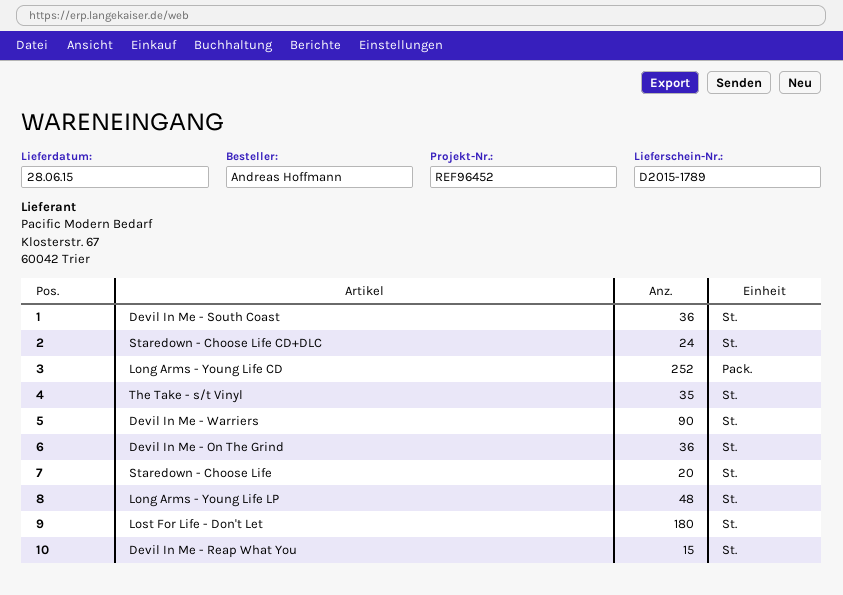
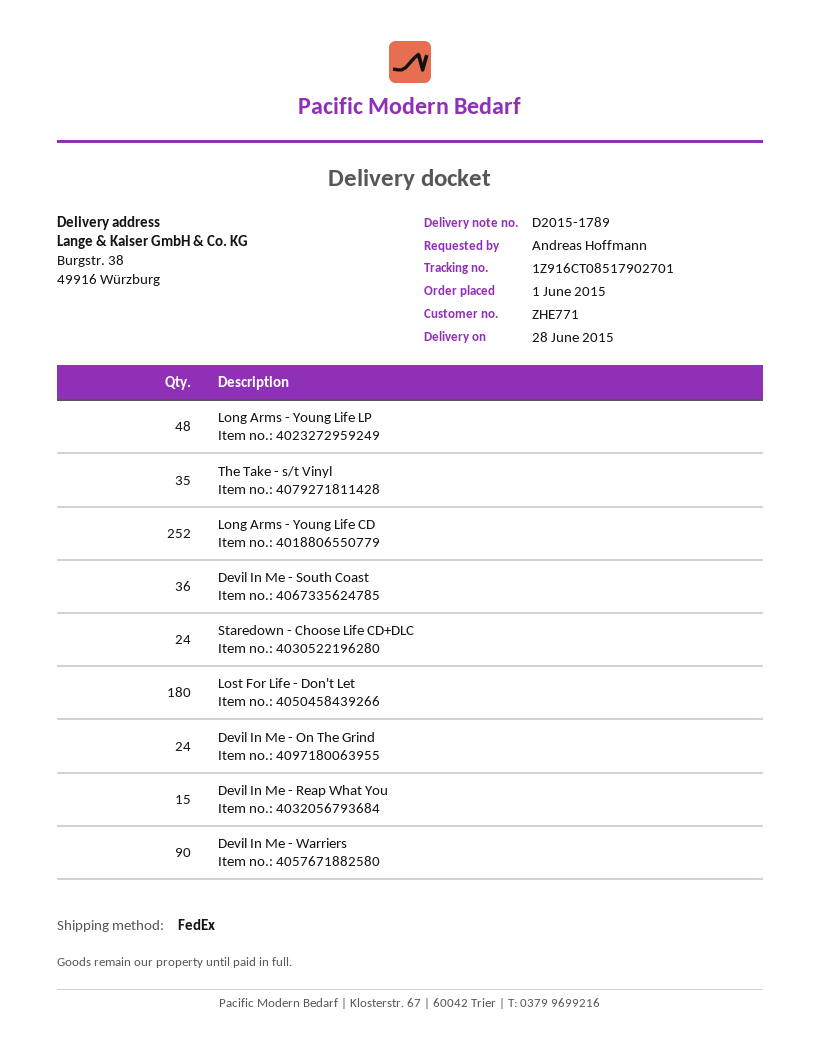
Devil In Me - On The Grind: 36 -> 24
Staredown - Choose Life: 20 -> none

